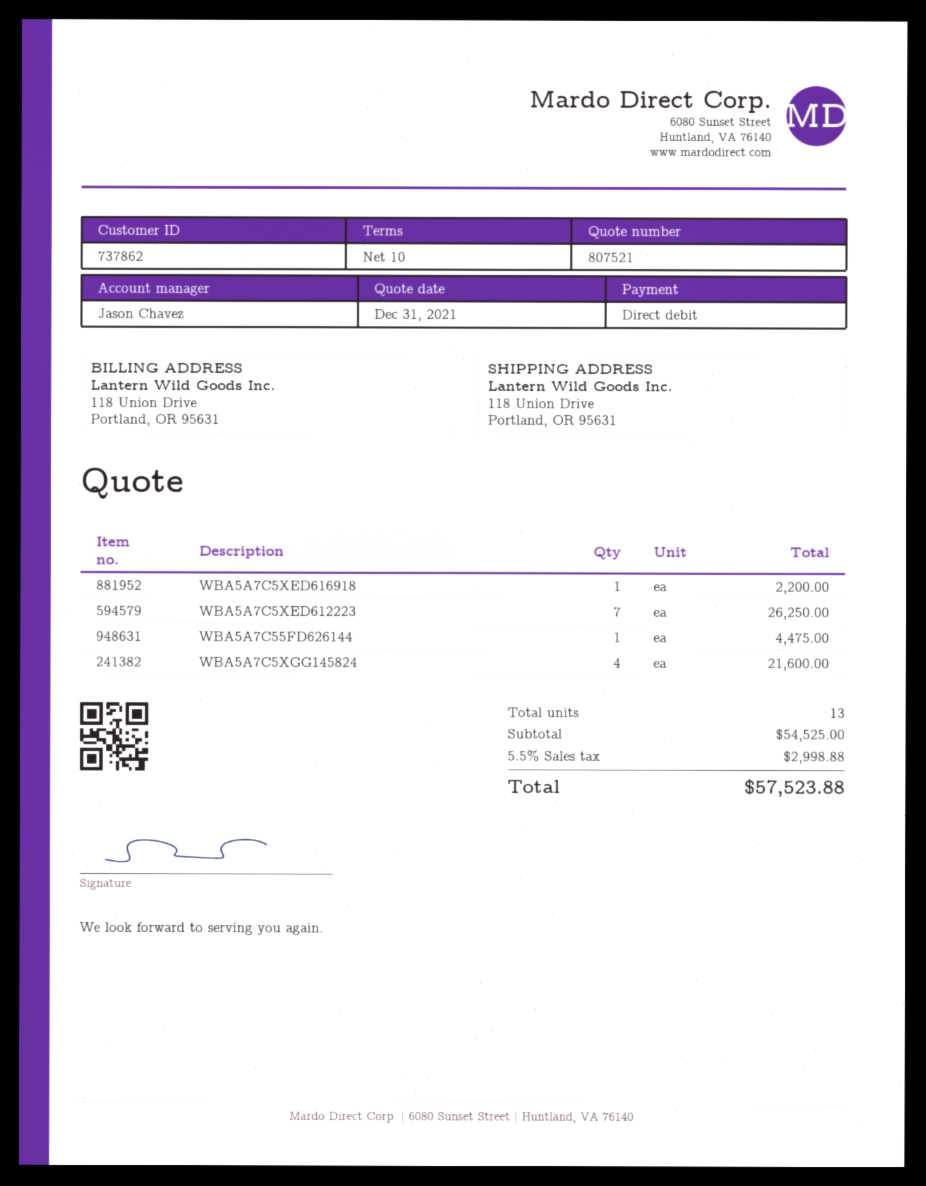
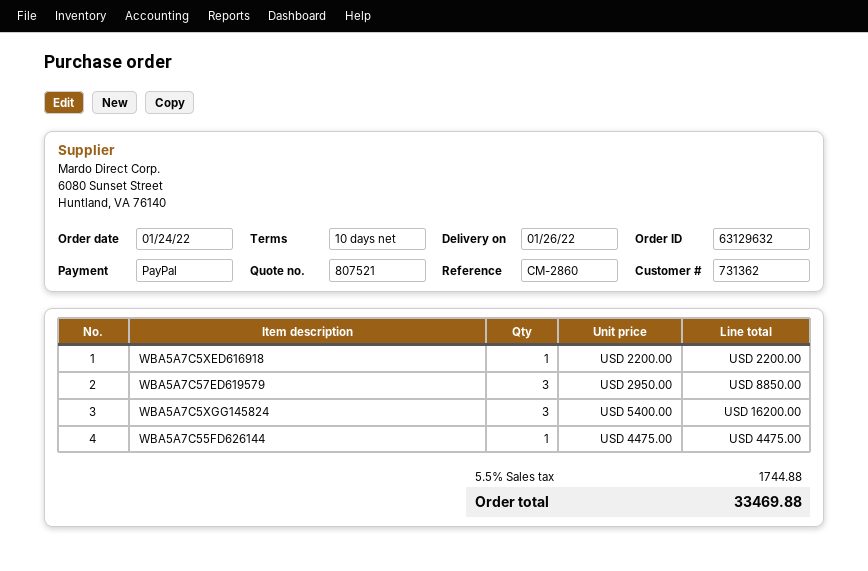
customer number: 737862 -> 731362
payment method: direct debit -> PayPal
WBA5A7C5XED612223: 7 for 26250.00 -> none
WBA5A7C5XGG145824: 4 for 21600.00 -> 3 for 16200.00
WBA5A7C57ED619579: none -> 3 for 8850.00
tax: 5.5% = 2998.88 -> 5.5% = 1744.88
total: 57523.88 -> 33469.88

